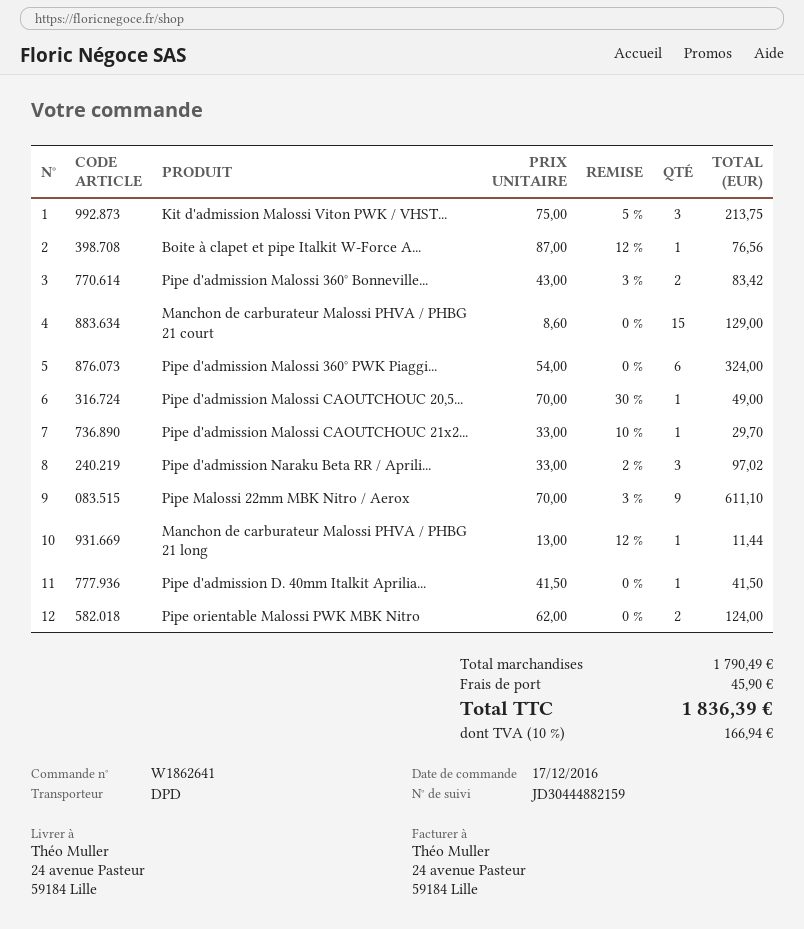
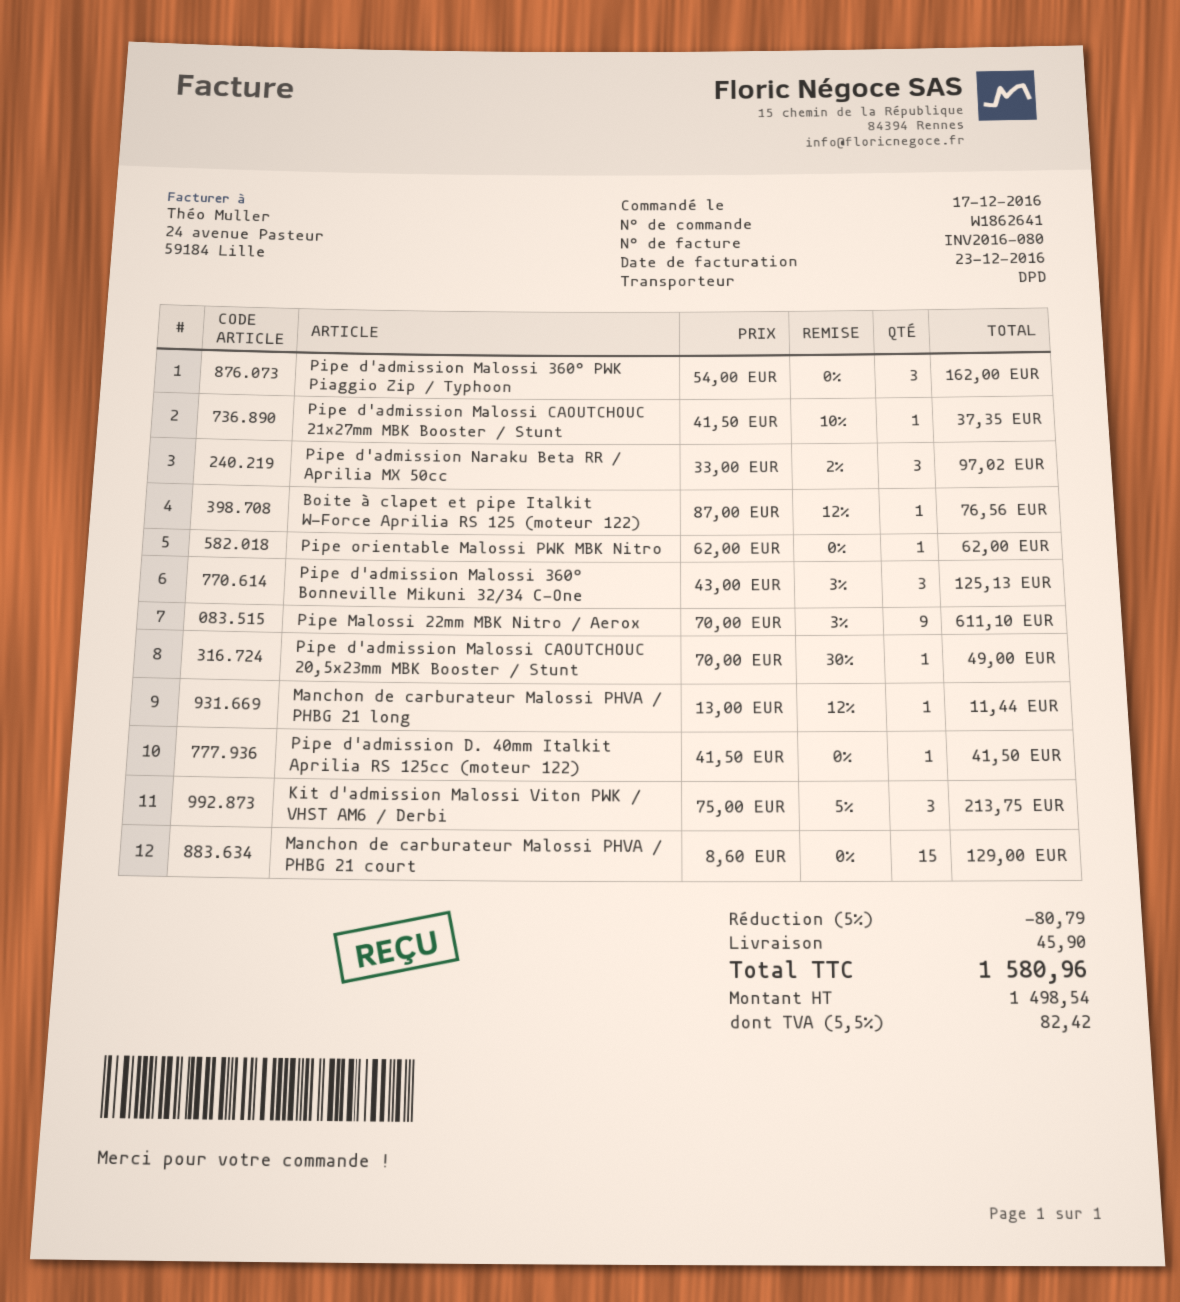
Pipe d'admission Malossi 360° Bonneville...: 2 x 43.00 - 3% = 83.42 -> 3 x 43.00 - 3% = 125.13
Pipe d'admission Malossi 360° PWK Piaggi...: 6 x 54.00 = 324.00 -> 3 x 54.00 = 162.00
Pipe d'admission Malossi CAOUTCHOUC 21x2...: 1 x 33.00 - 10% = 29.70 -> 1 x 41.50 - 10% = 37.35
Pipe orientable Malossi PWK MBK Nitro: 2 x 62.00 = 124.00 -> 1 x 62.00 = 62.00
discount: none -> 5% = 80.79
tax: 10% = 166.94 -> 5.5% = 82.42
total: 1836.39 -> 1580.96

